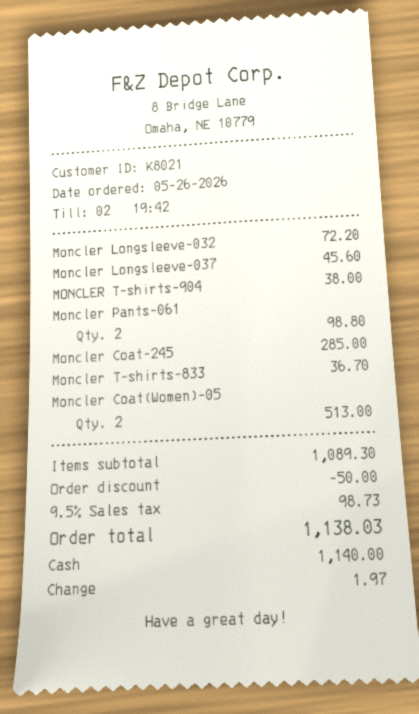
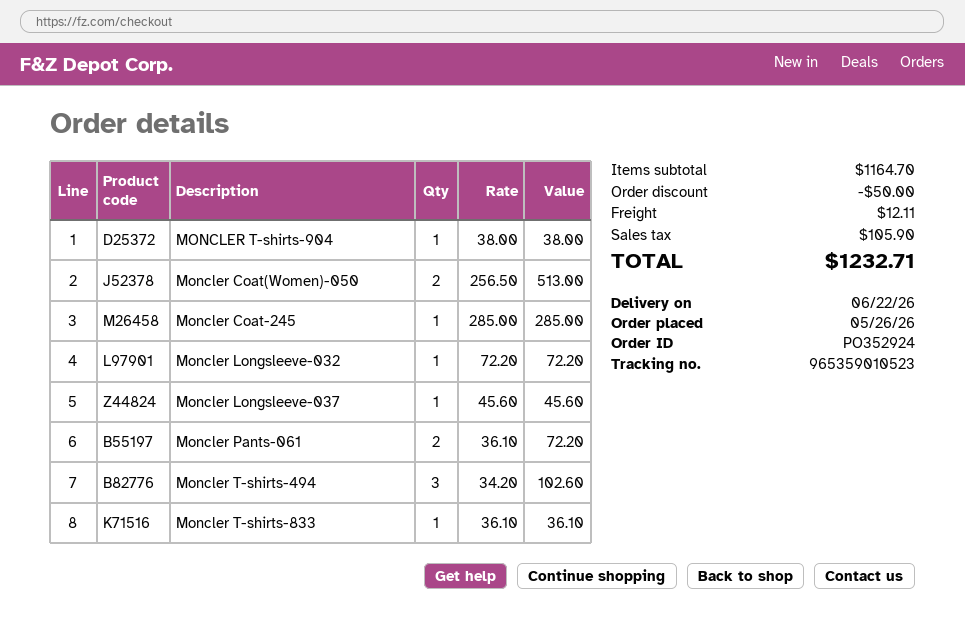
Moncler Pants-061: 2 for 98.80 -> 2 for 72.20
Moncler T-shirts-833: 1 for 36.70 -> 1 for 36.10
Moncler T-shirts-494: none -> 3 for 102.60
subtotal: 1089.30 -> 1164.70
shipping: none -> 12.11
tax: 98.73 -> 105.90
total: 1138.03 -> 1232.71

